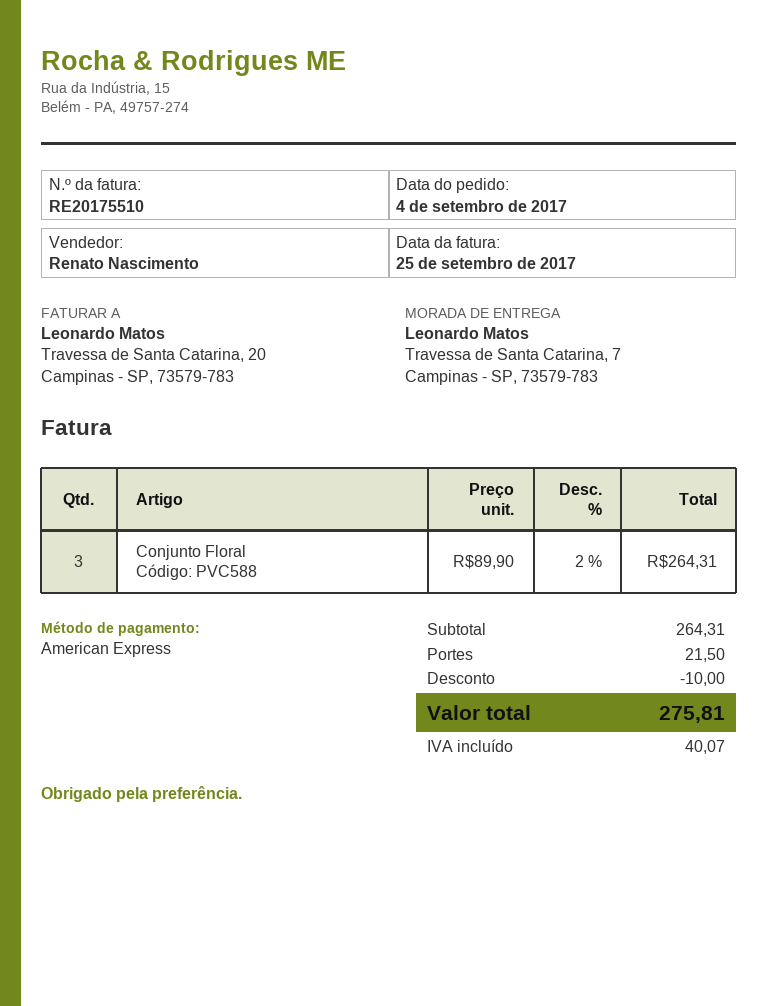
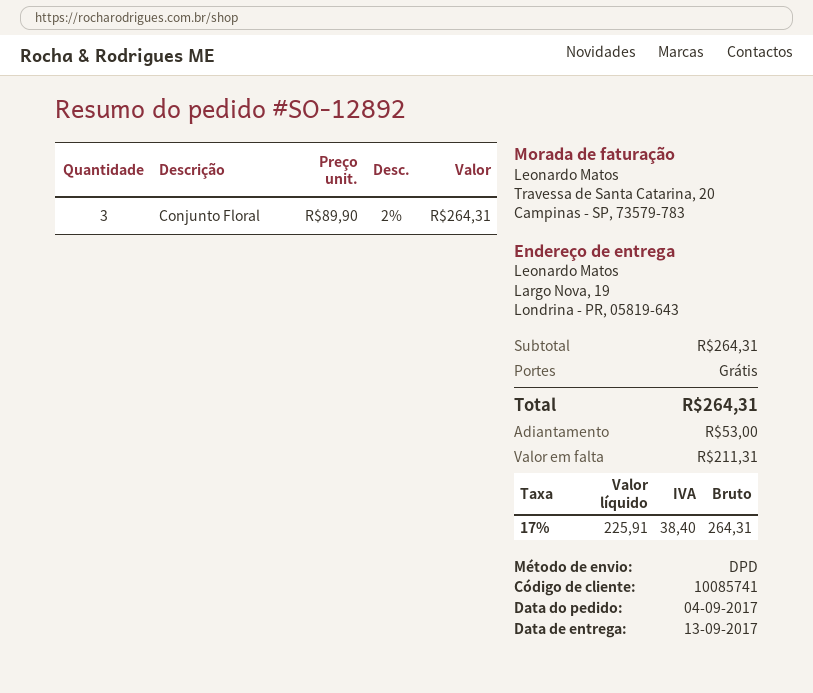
ship to: Travessa de Santa Catarina, 7, Campinas - SP, 73579-783 -> Largo Nova, 19, Londrina - PR, 05819-643
discount: 10.00 -> none
shipping: 21.50 -> 0.00
tax: 40.07 -> 38.40
total: 275.81 -> 264.31

